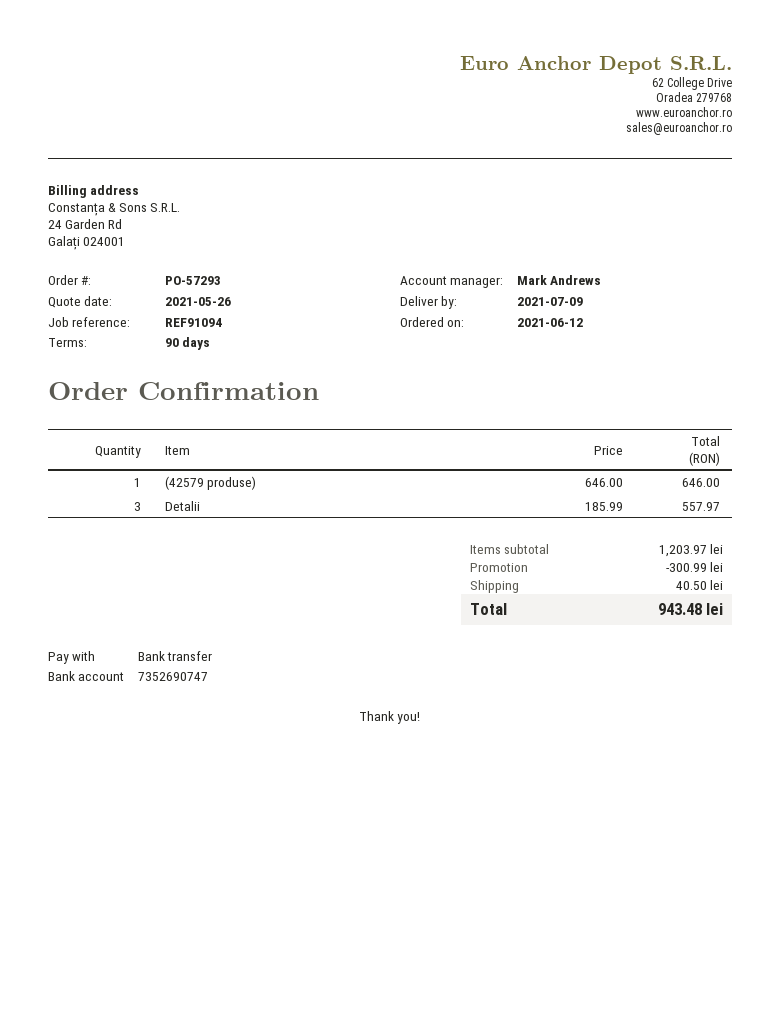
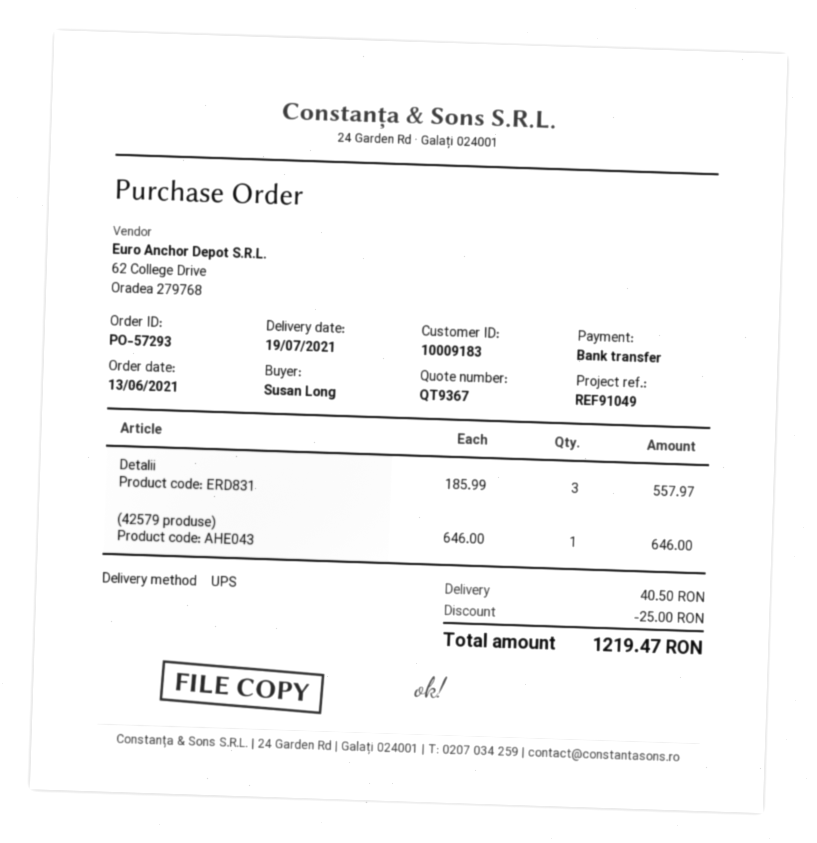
order date: 2021-06-12 -> 2021-06-13
delivery date: 2021-07-09 -> 2021-07-19
reference: REF91094 -> REF91049
discount: 300.99 -> 25.00
total: 943.48 -> 1219.47

